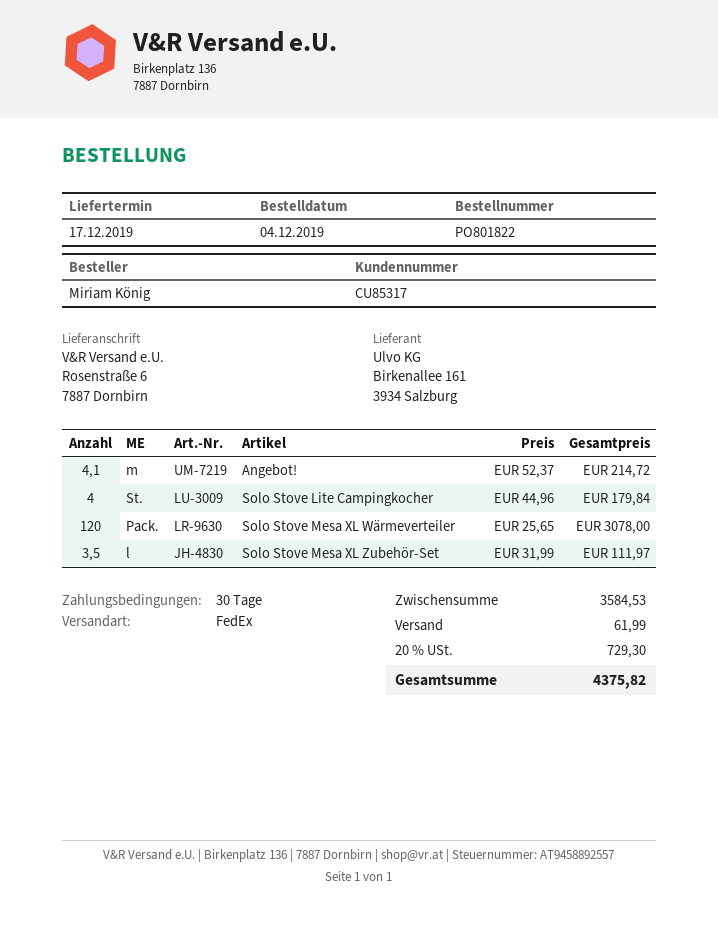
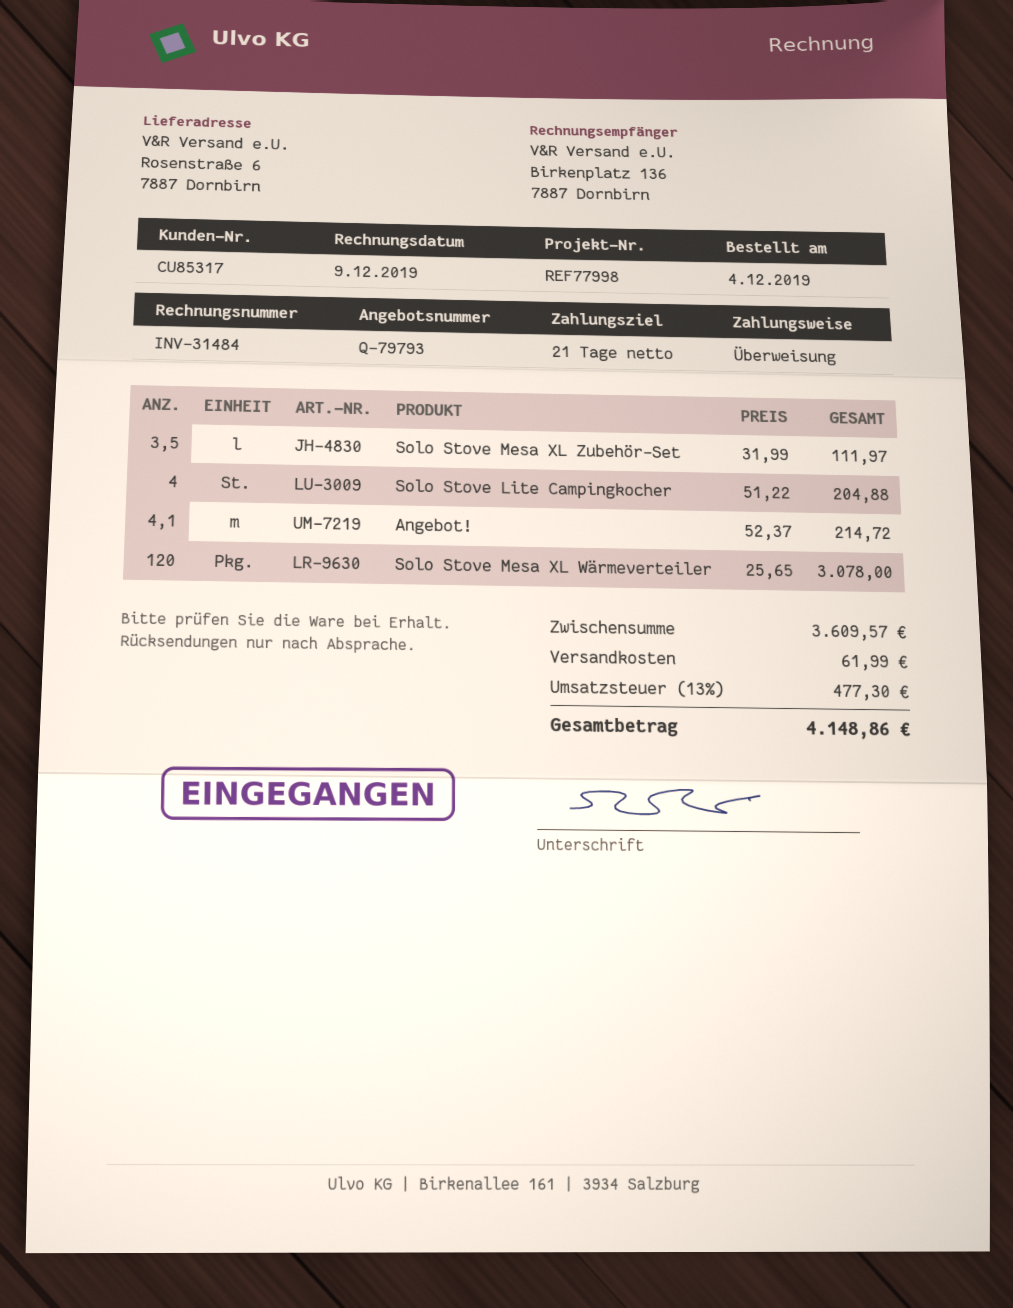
payment terms: 30 days -> 21 days
Solo Stove Lite Campingkocher: 4 x 44.96 = 179.84 -> 4 x 51.22 = 204.88
subtotal: 3584.53 -> 3609.57
tax: 20% = 729.30 -> 13% = 477.30
total: 4375.82 -> 4148.86

